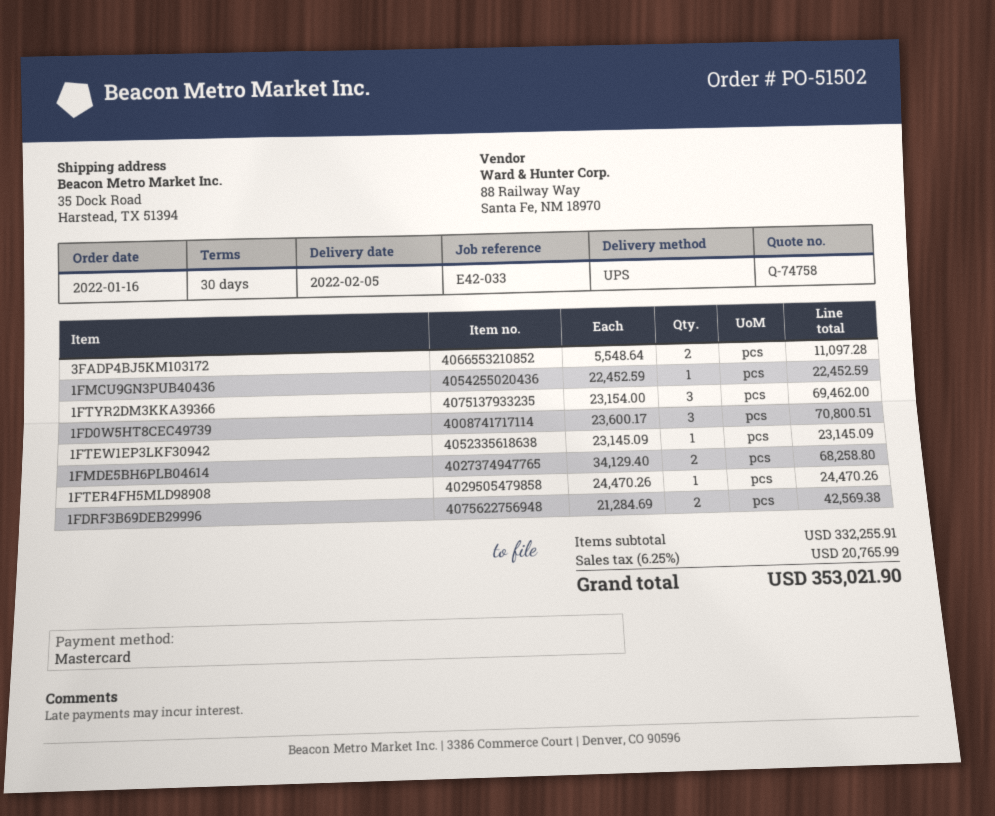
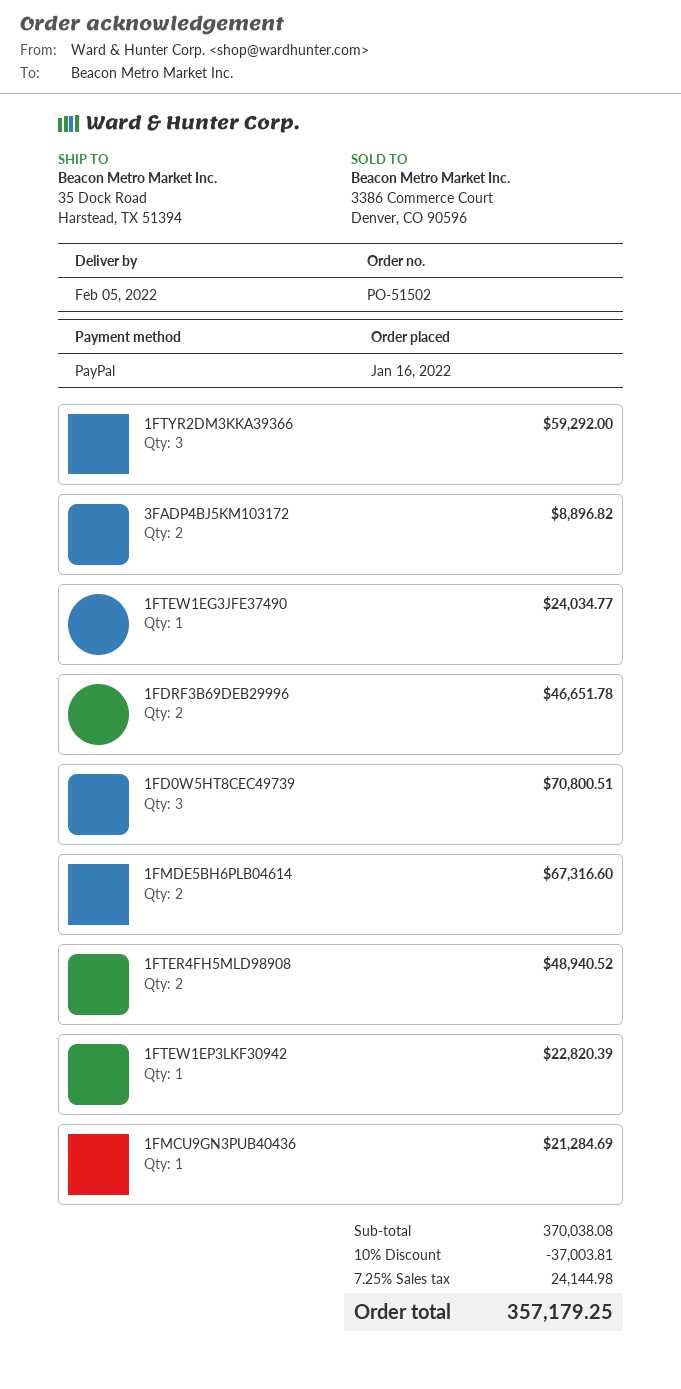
payment method: Mastercard -> PayPal
3FADP4BJ5KM103172: 2 for 11097.28 -> 2 for 8896.82
1FMCU9GN3PUB40436: 1 for 22452.59 -> 1 for 21284.69
1FTYR2DM3KKA39366: 3 for 69462.00 -> 3 for 59292.00
1FTEW1EP3LKF30942: 1 for 23145.09 -> 1 for 22820.39
1FMDE5BH6PLB04614: 2 for 68258.80 -> 2 for 67316.60
1FTER4FH5MLD98908: 1 for 24470.26 -> 2 for 48940.52
1FDRF3B69DEB29996: 2 for 42569.38 -> 2 for 46651.78
1FTEW1EG3JFE37490: none -> 1 for 24034.77
subtotal: 332255.91 -> 370038.08
discount: none -> 10% = 37003.81
tax: 6.25% = 20765.99 -> 7.25% = 24144.98
total: 353021.90 -> 357179.25

